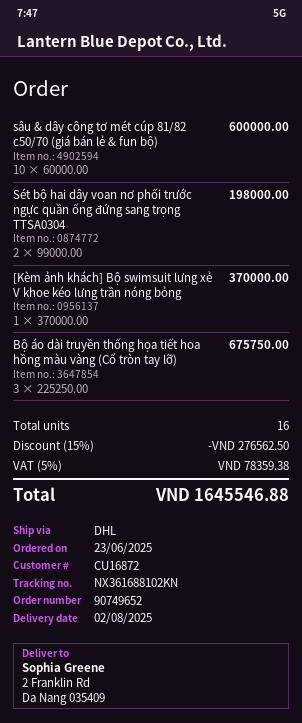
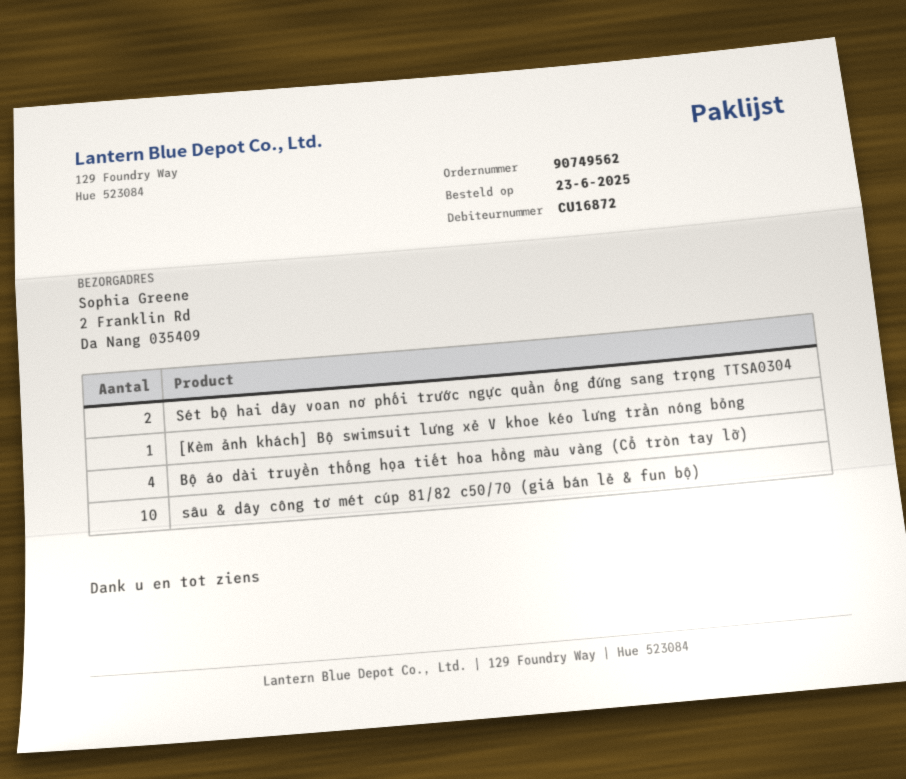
order number: 90749652 -> 90749562
Bộ áo dài truyền thống họa tiết hoa hồng màu vàng (Cổ tròn tay lỡ): 3 -> 4

